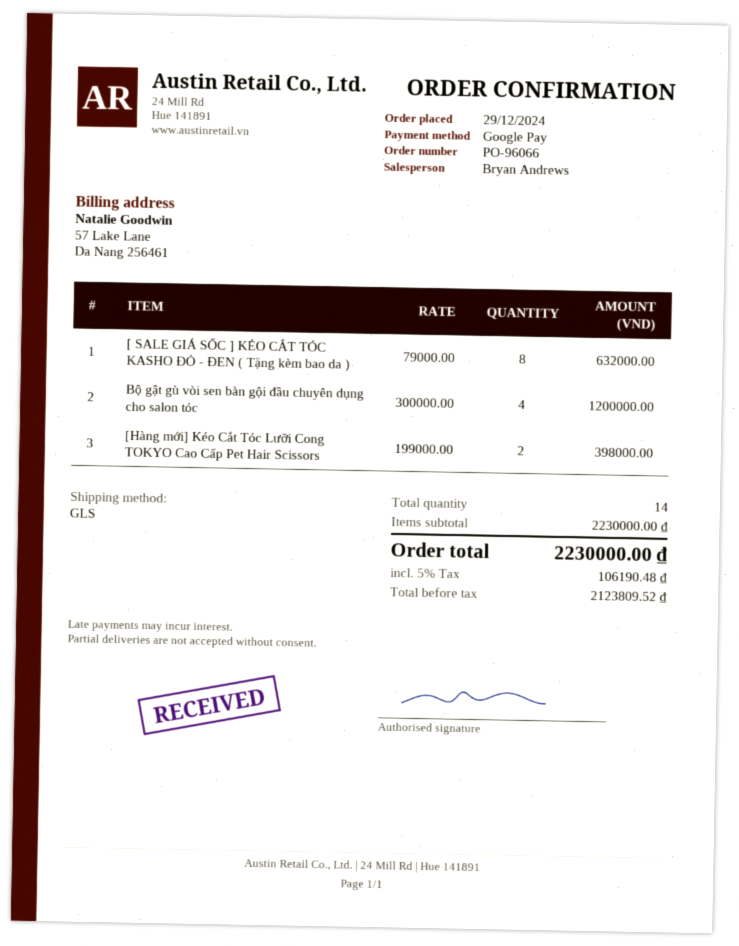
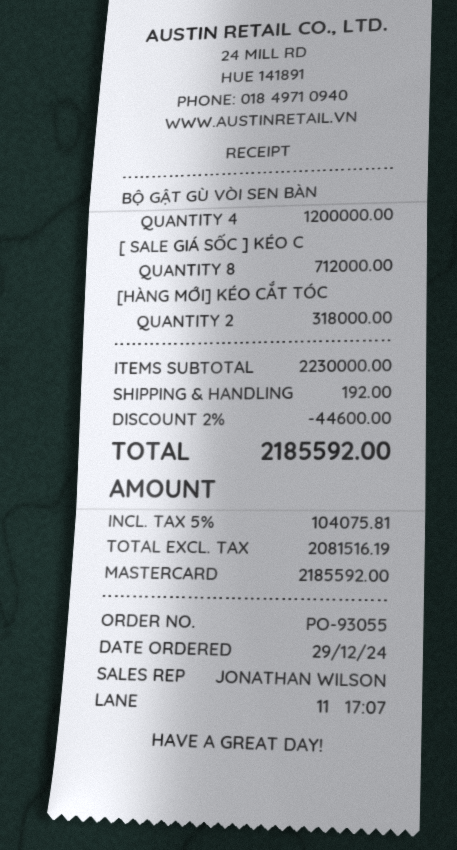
order number: PO-96066 -> PO-93055
sales rep: Bryan Andrews -> JONATHAN WILSON
payment method: Google Pay -> Mastercard
[ SALE GIÁ SỐC ] KÉO CẮT TÓC KASHO ĐỎ - ĐEN ( Tặng kèm bao da ): 8 for 632000.00 -> 8 for 712000.00
[Hàng mới] Kéo Cắt Tóc Lưỡi Cong TOKYO Cao Cấp Pet Hair Scissors: 2 for 398000.00 -> 2 for 318000.00
discount: none -> 2% = 44600.00
shipping: none -> 192.00
net: 2123809.52 -> 2081516.19
tax: 5% = 106190.48 -> 5% = 104075.81
total: 2230000.00 -> 2185592.00

